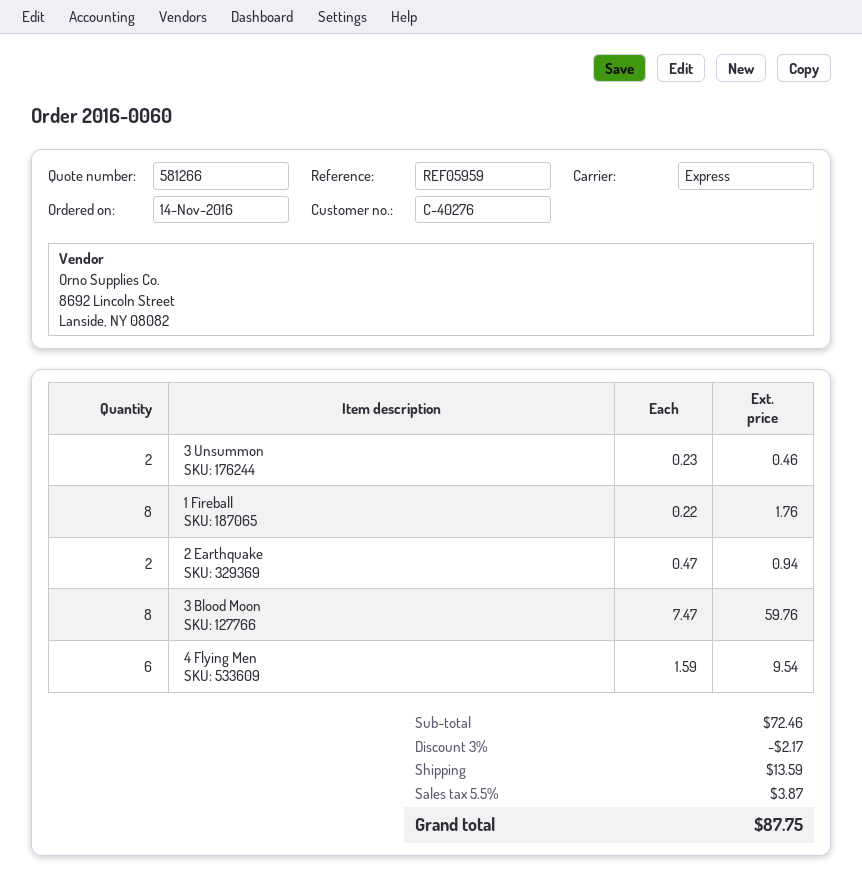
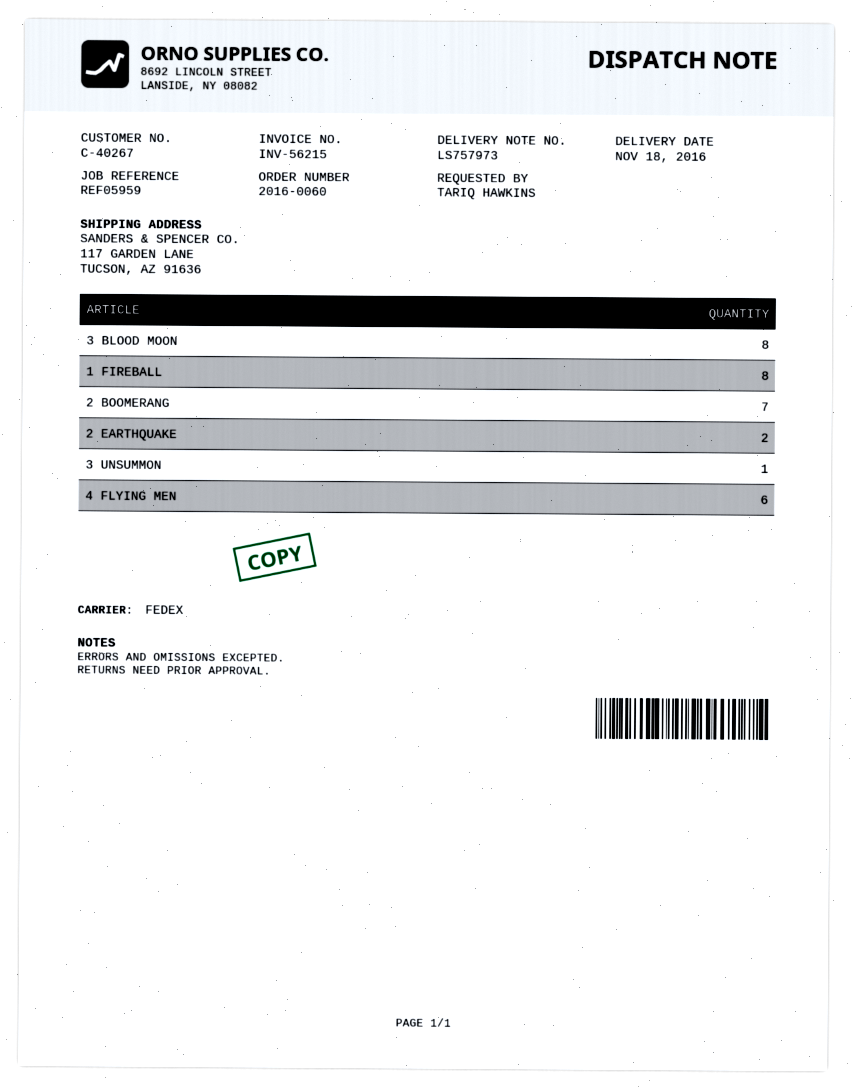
customer number: C-40276 -> C-40267
shipping method: express -> FedEx
3 Unsummon: 2 -> 1
2 BOOMERANG: none -> 7

